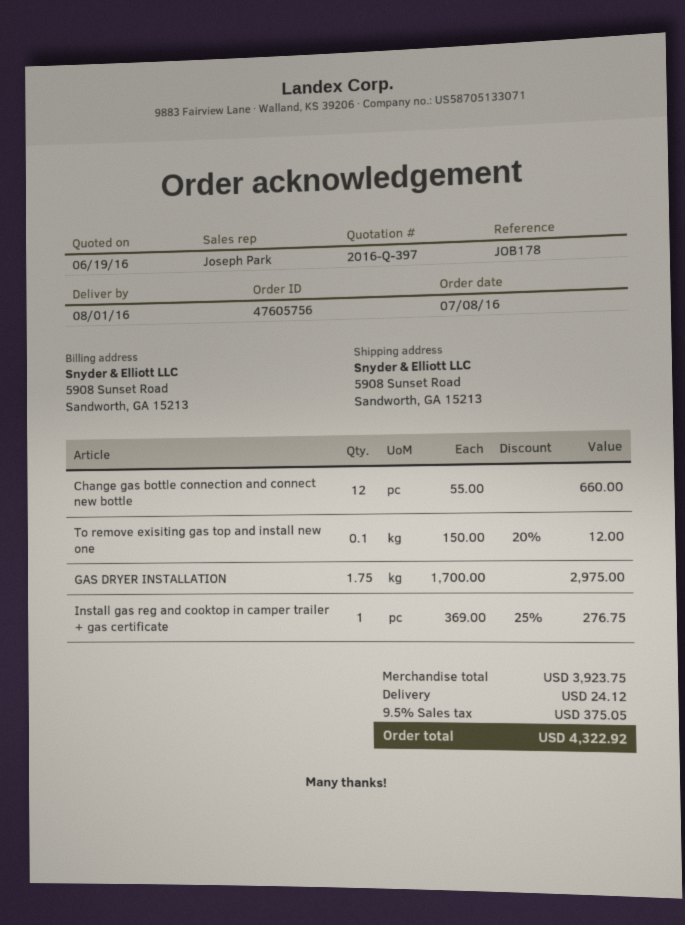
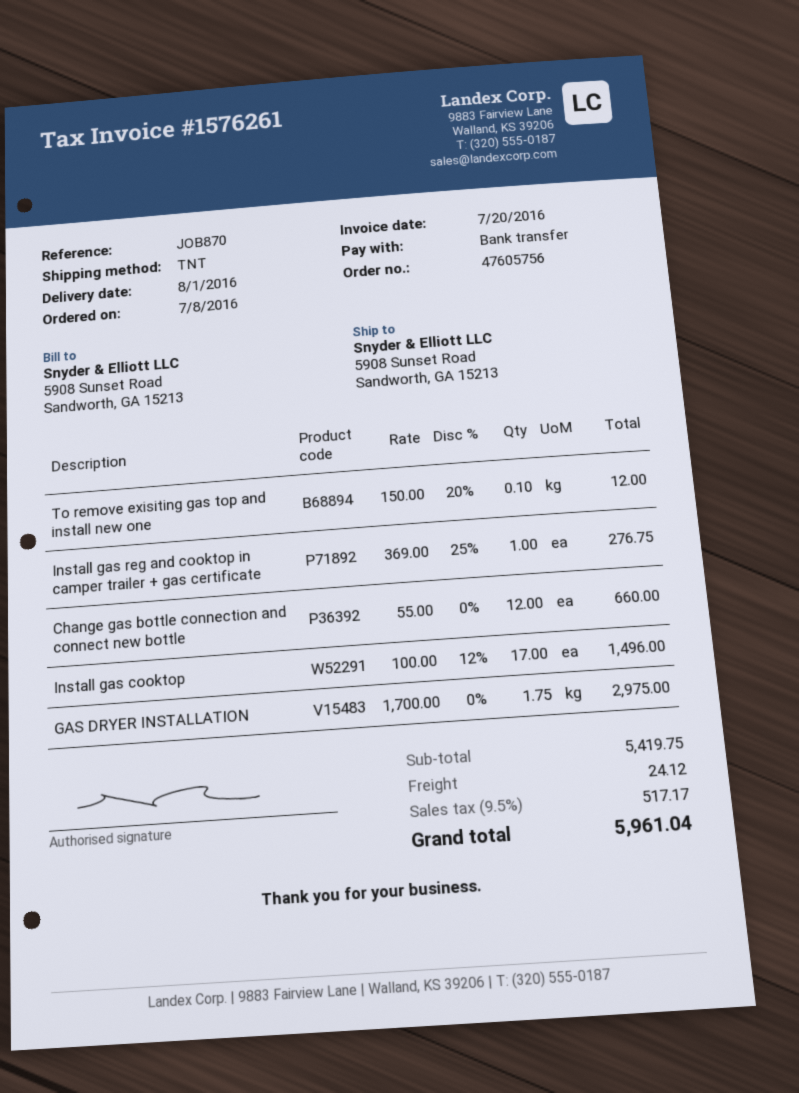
reference: JOB178 -> JOB870
Install gas cooktop: none -> 17 x 100.00 - 12% = 1496.00
subtotal: 3923.75 -> 5419.75
tax: 9.5% = 375.05 -> 9.5% = 517.17
total: 4322.92 -> 5961.04

